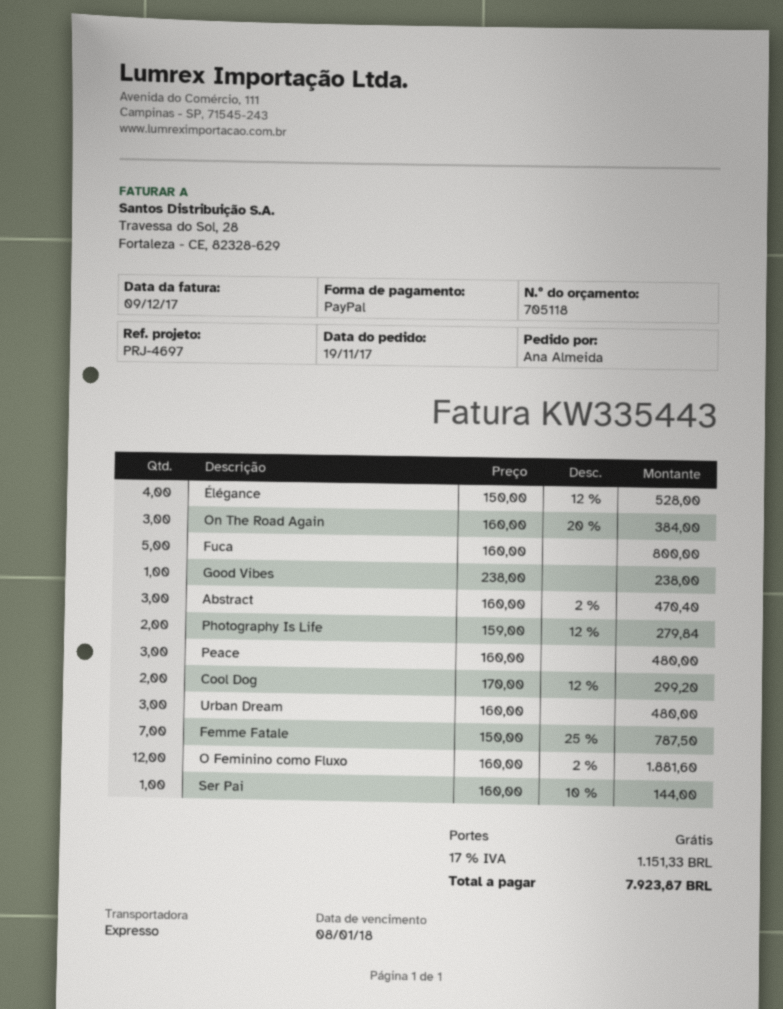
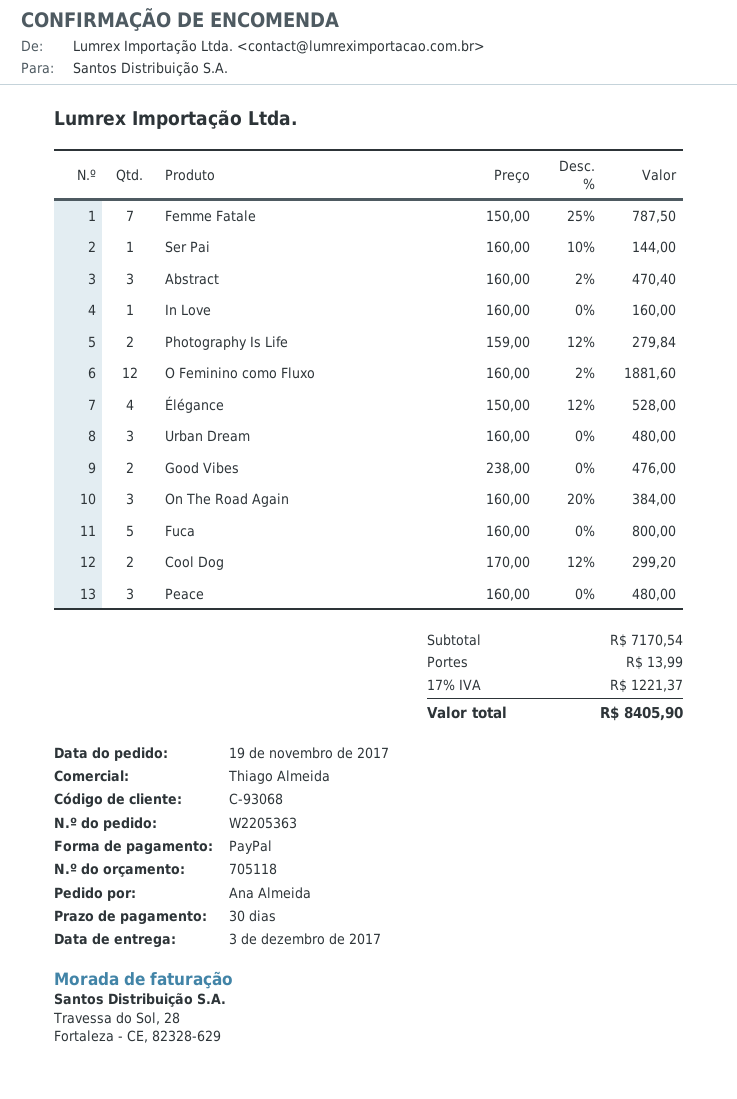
Good Vibes: 1 x 238.00 = 238.00 -> 2 x 238.00 = 476.00
In Love: none -> 1 x 160.00 = 160.00
shipping: 0.00 -> 13.99
tax: 17% = 1151.33 -> 17% = 1221.37
total: 7923.87 -> 8405.90

